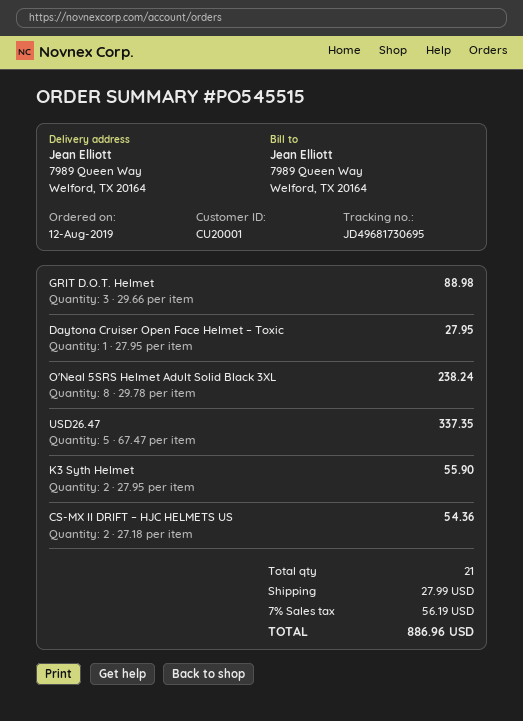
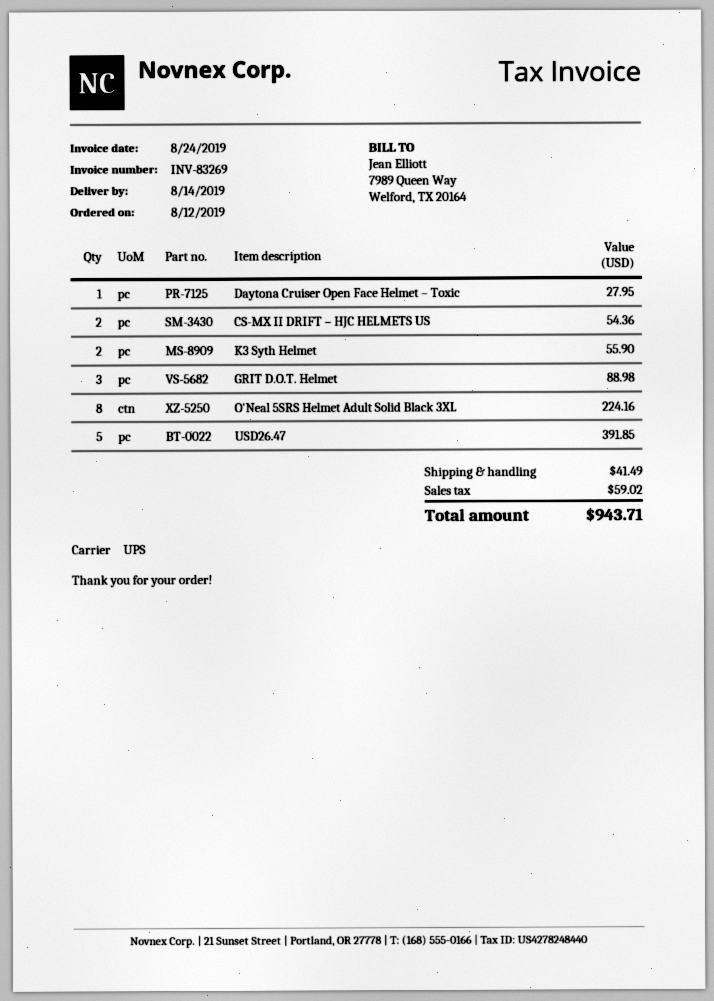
O'Neal 5SRS Helmet Adult Solid Black 3XL: 8 for 238.24 -> 8 for 224.16
USD26.47: 5 for 337.35 -> 5 for 391.85
shipping: 27.99 -> 41.49
tax: 56.19 -> 59.02
total: 886.96 -> 943.71

